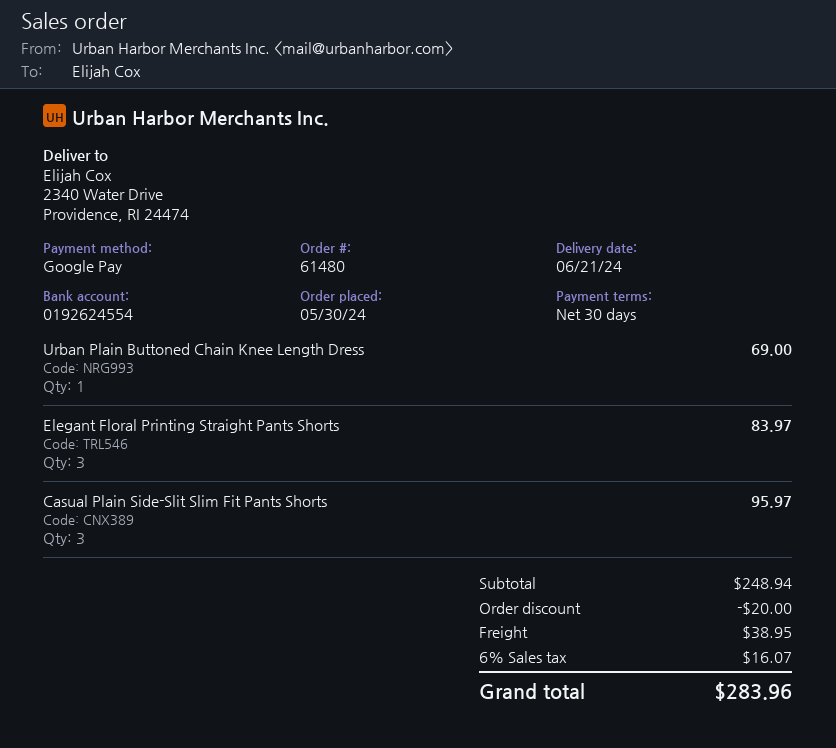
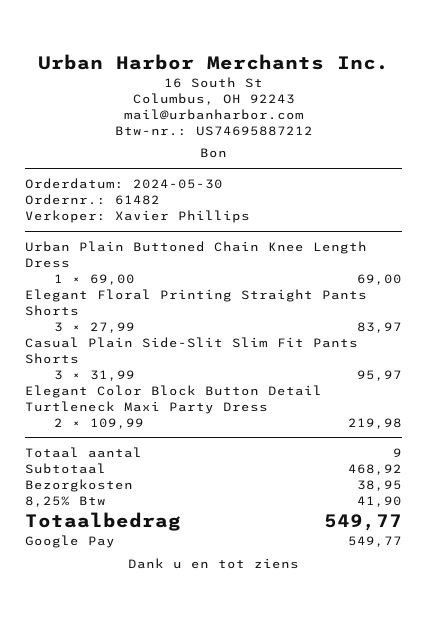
order number: 61480 -> 61482
Elegant Color Block Button Detail Turtleneck Maxi Party Dress: none -> 2 for 219.98
subtotal: 248.94 -> 468.92
discount: 20.00 -> none
tax: 6% = 16.07 -> 8.25% = 41.90
total: 283.96 -> 549.77

